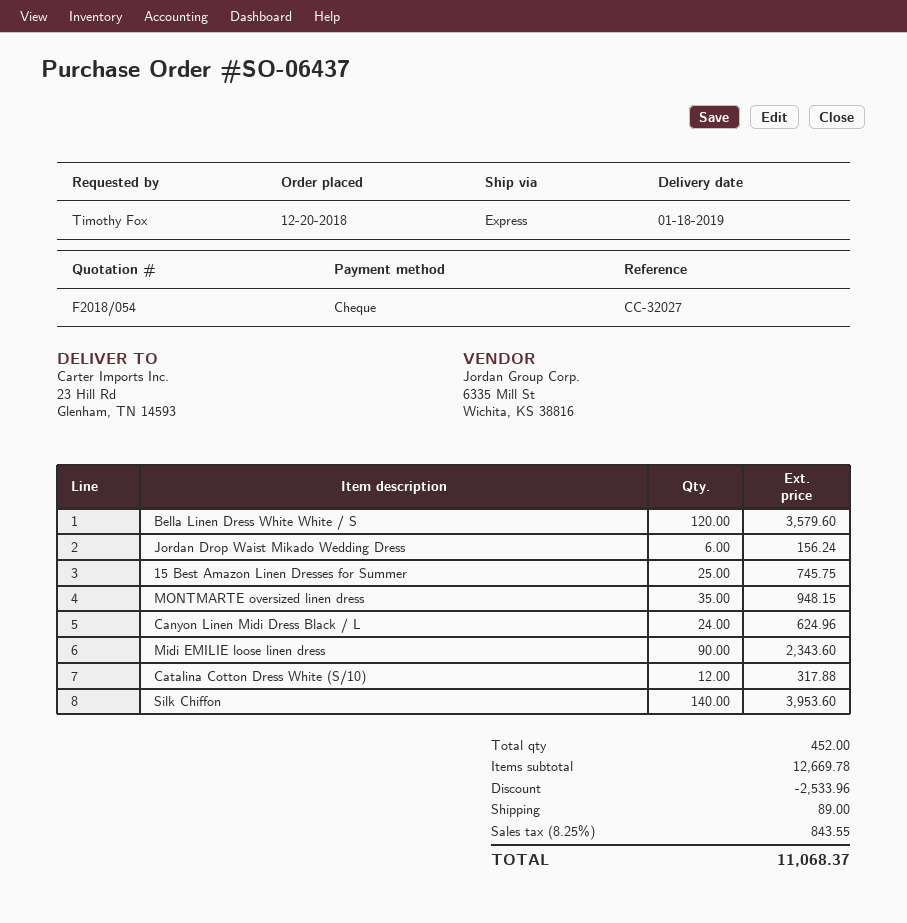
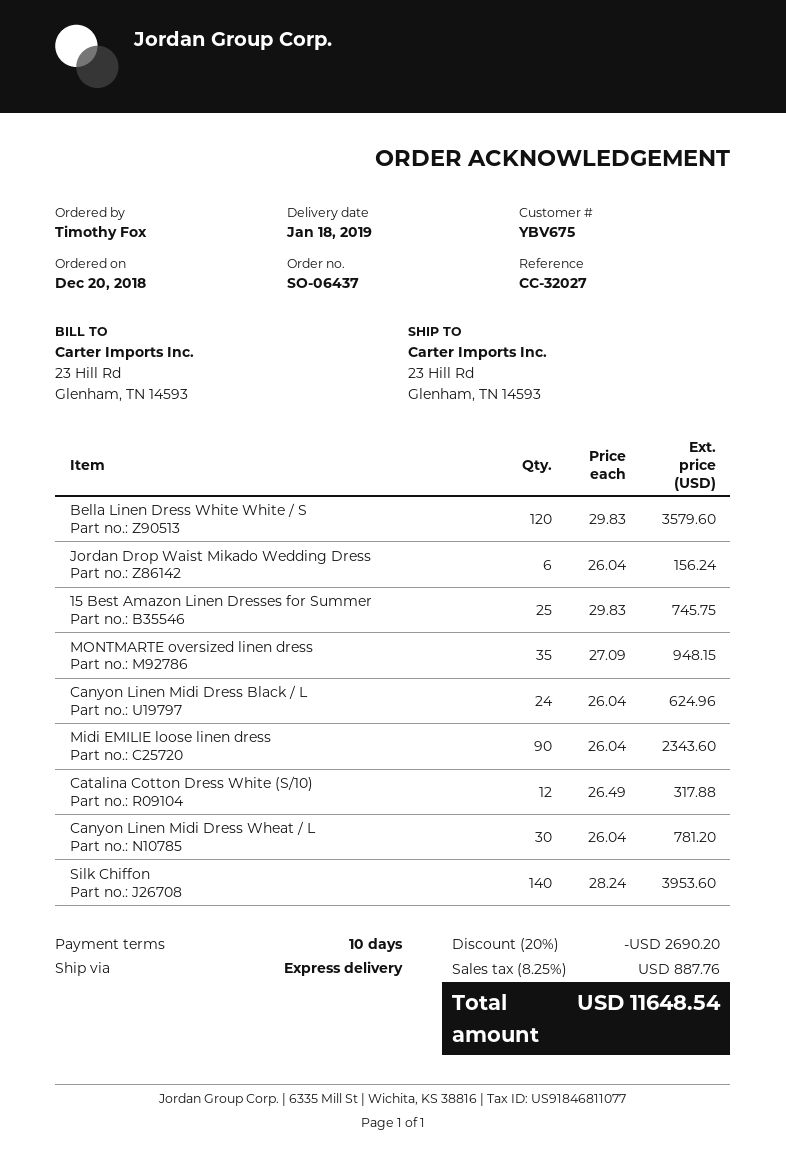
Canyon Linen Midi Dress Wheat / L: none -> 30 for 781.20
discount: 2533.96 -> 2690.20
shipping: 89.00 -> none
tax: 8.25% = 843.55 -> 8.25% = 887.76
total: 11068.37 -> 11648.54

